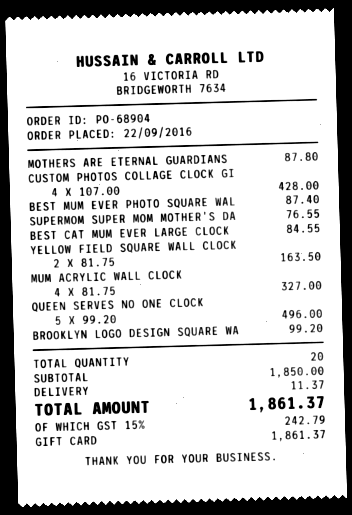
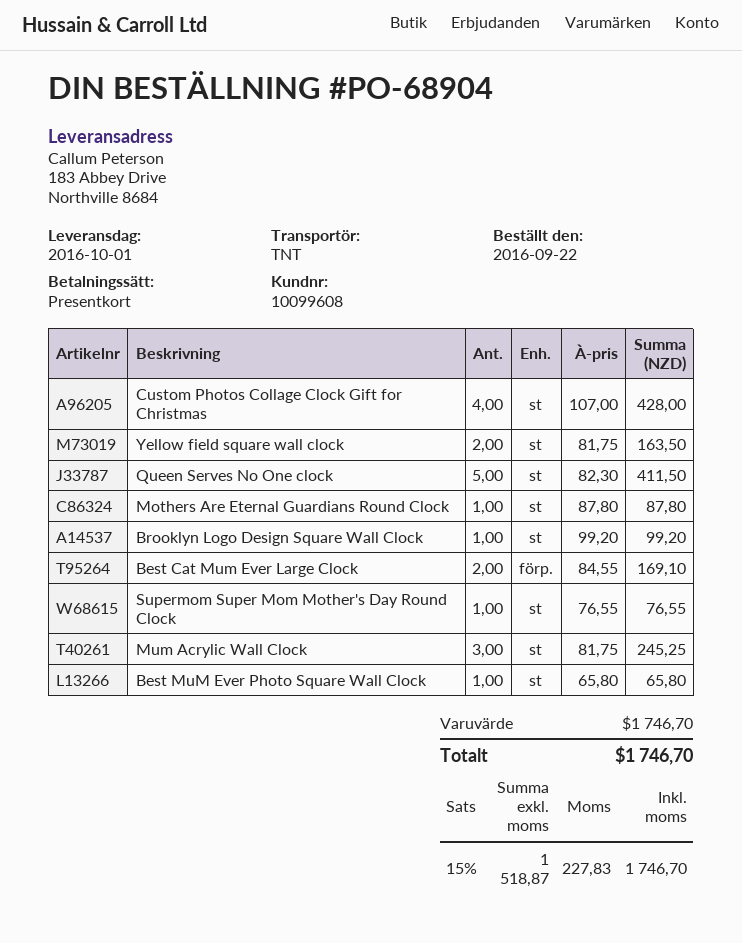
BEST MUM EVER PHOTO SQUARE WAL: 1 x 87.40 = 87.40 -> 1 x 65.80 = 65.80
BEST CAT MUM EVER LARGE CLOCK: 1 x 84.55 = 84.55 -> 2 x 84.55 = 169.10
MUM ACRYLIC WALL CLOCK: 4 x 81.75 = 327.00 -> 3 x 81.75 = 245.25
QUEEN SERVES NO ONE CLOCK: 5 x 99.20 = 496.00 -> 5 x 82.30 = 411.50
subtotal: 1850.00 -> 1746.70
shipping: 11.37 -> none
tax: 15% = 242.79 -> 15% = 227.83
total: 1861.37 -> 1746.70

